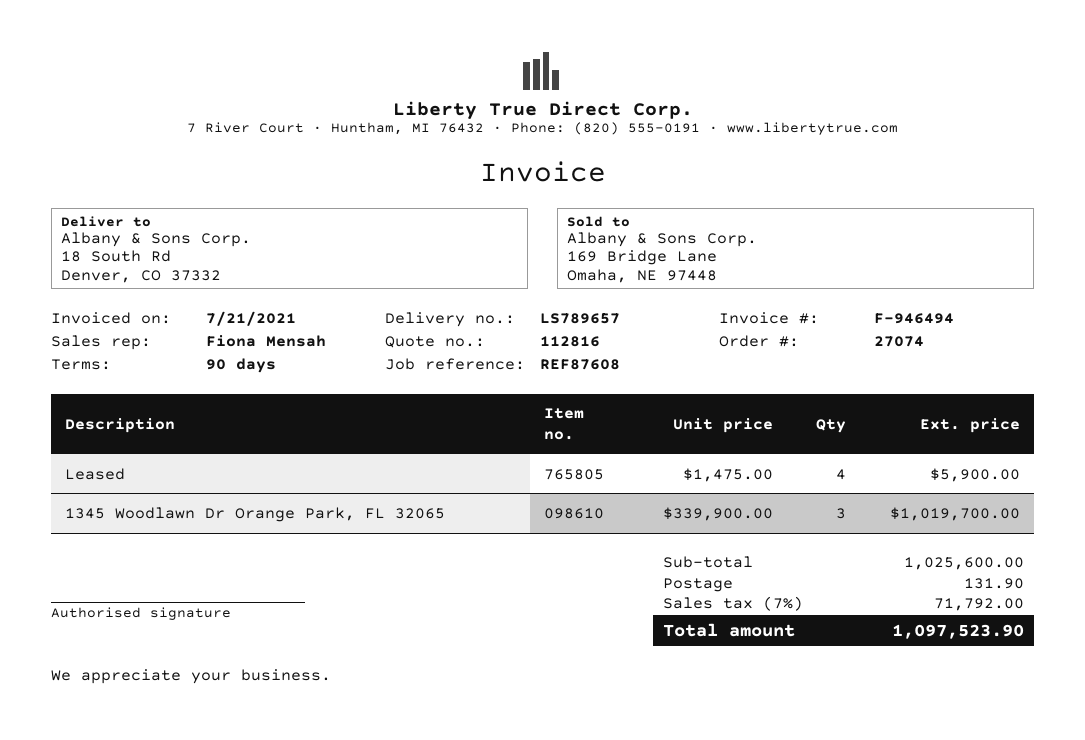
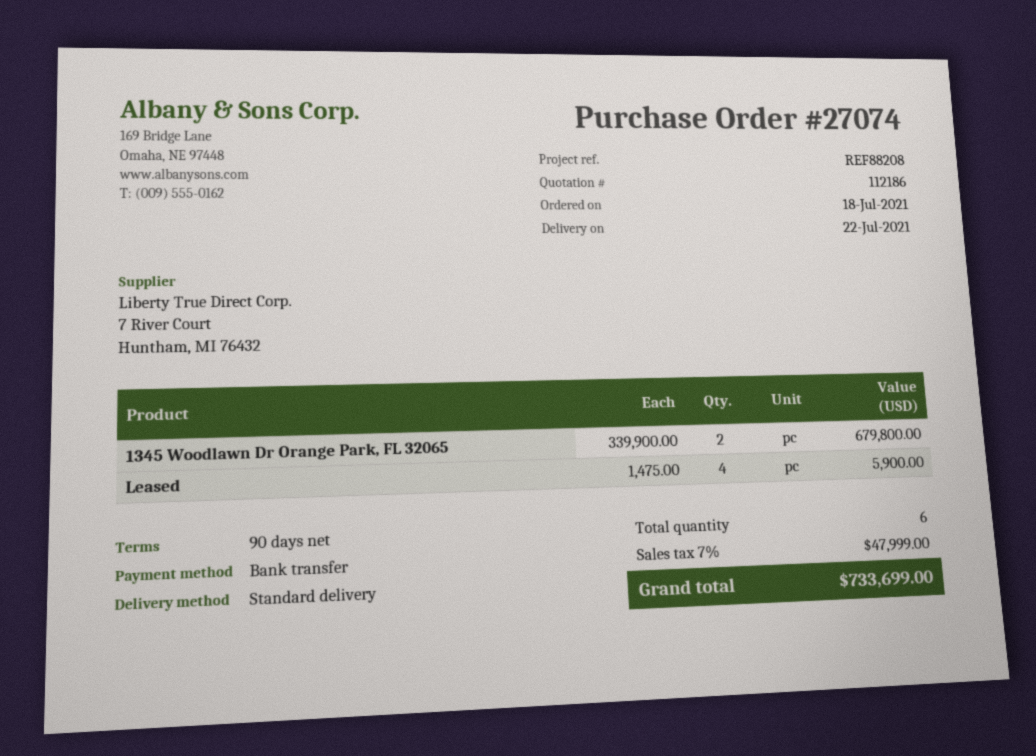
quote number: 112816 -> 112186
reference: REF87608 -> REF88208
1345 Woodlawn Dr Orange Park, FL 32065: 3 x 339900.00 = 1019700.00 -> 2 x 339900.00 = 679800.00
shipping: 131.90 -> none
tax: 7% = 71792.00 -> 7% = 47999.00
total: 1097523.90 -> 733699.00

